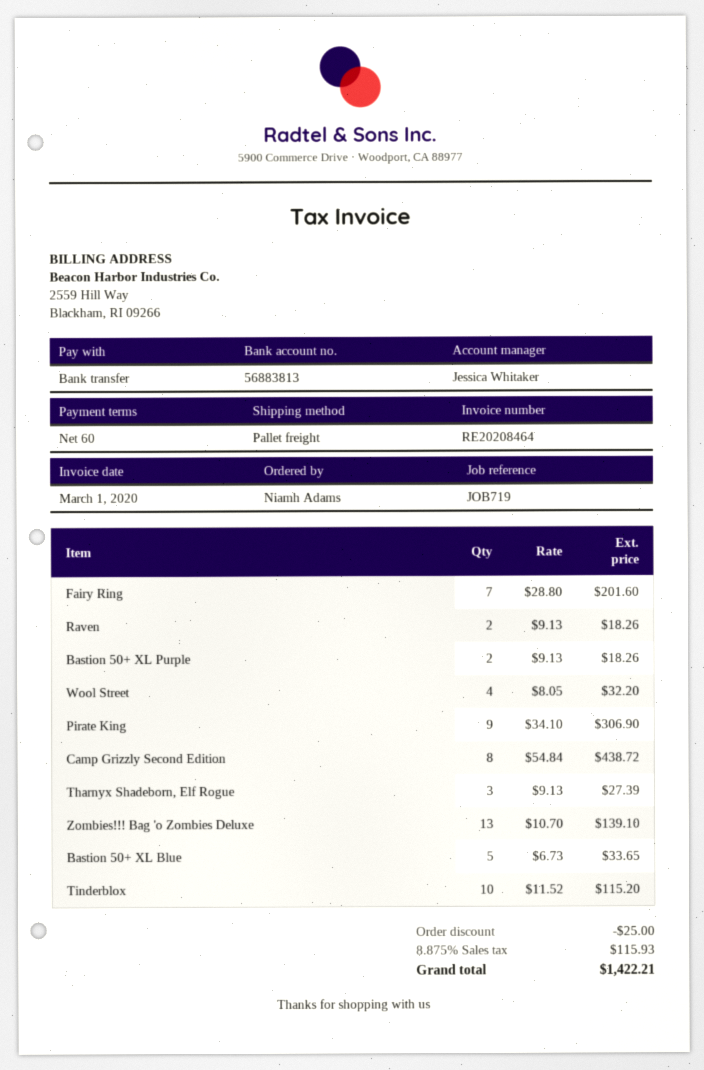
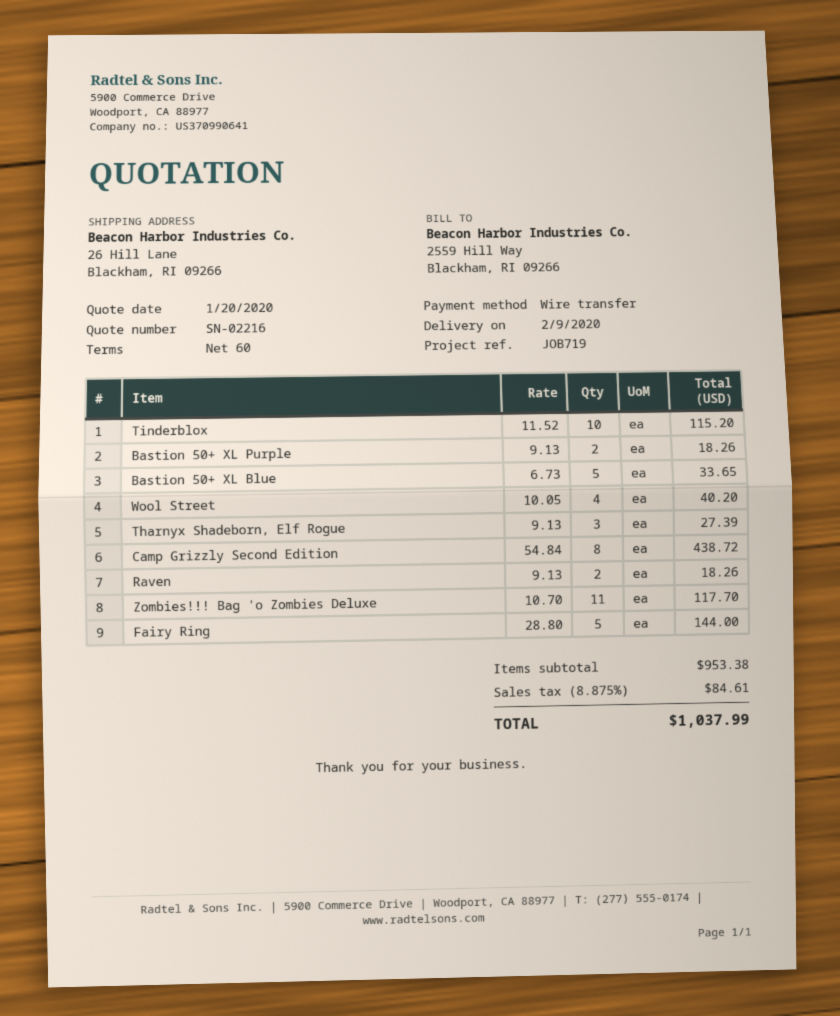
Fairy Ring: 7 x 28.80 = 201.60 -> 5 x 28.80 = 144.00
Wool Street: 4 x 8.05 = 32.20 -> 4 x 10.05 = 40.20
Pirate King: 9 x 34.10 = 306.90 -> none
Zombies!!! Bag 'o Zombies Deluxe: 13 x 10.70 = 139.10 -> 11 x 10.70 = 117.70
discount: 25.00 -> none
tax: 8.875% = 115.93 -> 8.875% = 84.61
total: 1422.21 -> 1037.99

